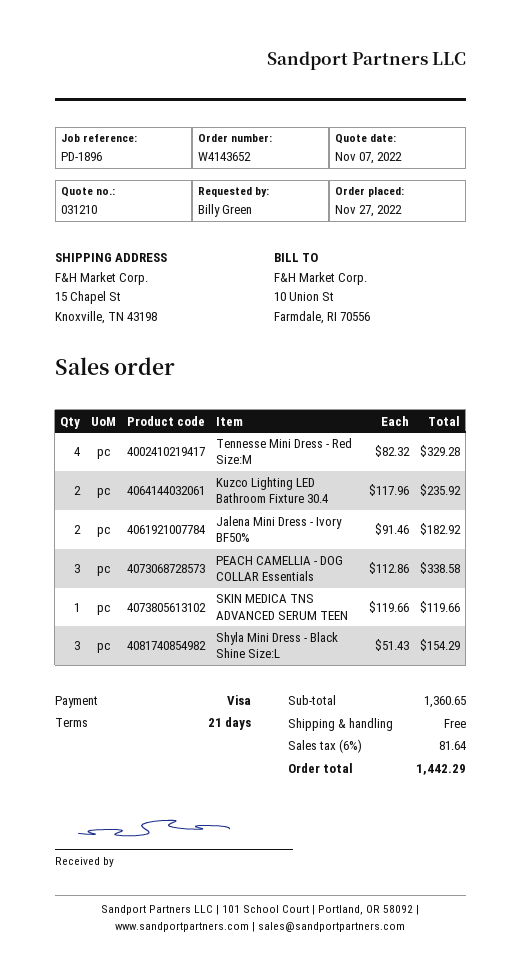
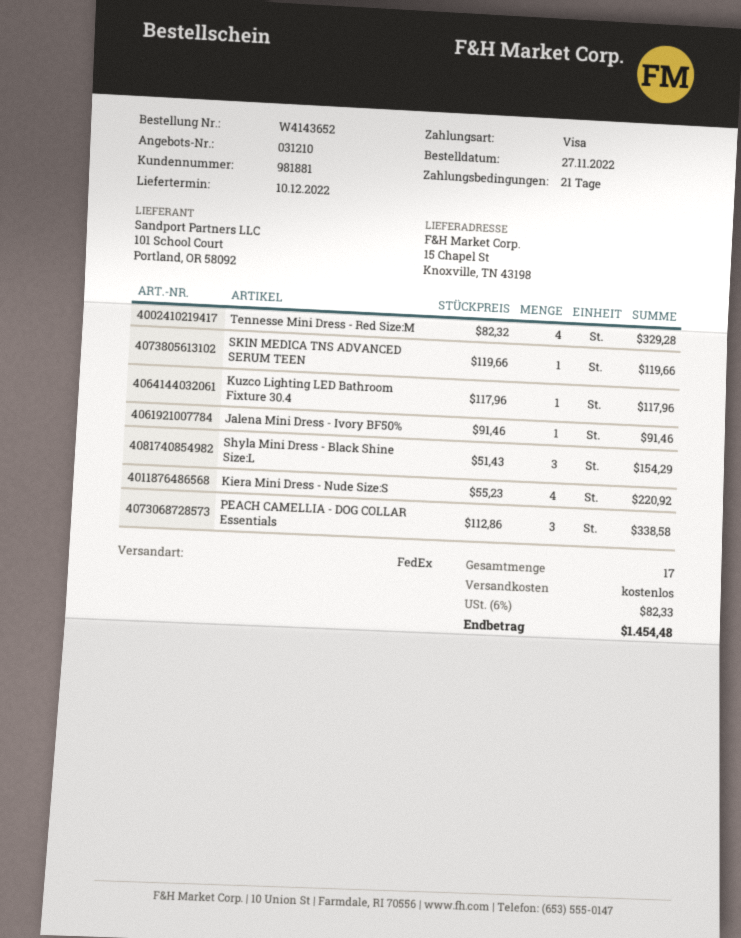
Kuzco Lighting LED Bathroom Fixture 30.4: 2 x 117.96 = 235.92 -> 1 x 117.96 = 117.96
Jalena Mini Dress - Ivory BF50%: 2 x 91.46 = 182.92 -> 1 x 91.46 = 91.46
Kiera Mini Dress - Nude Size:S: none -> 4 x 55.23 = 220.92
tax: 6% = 81.64 -> 6% = 82.33
total: 1442.29 -> 1454.48

